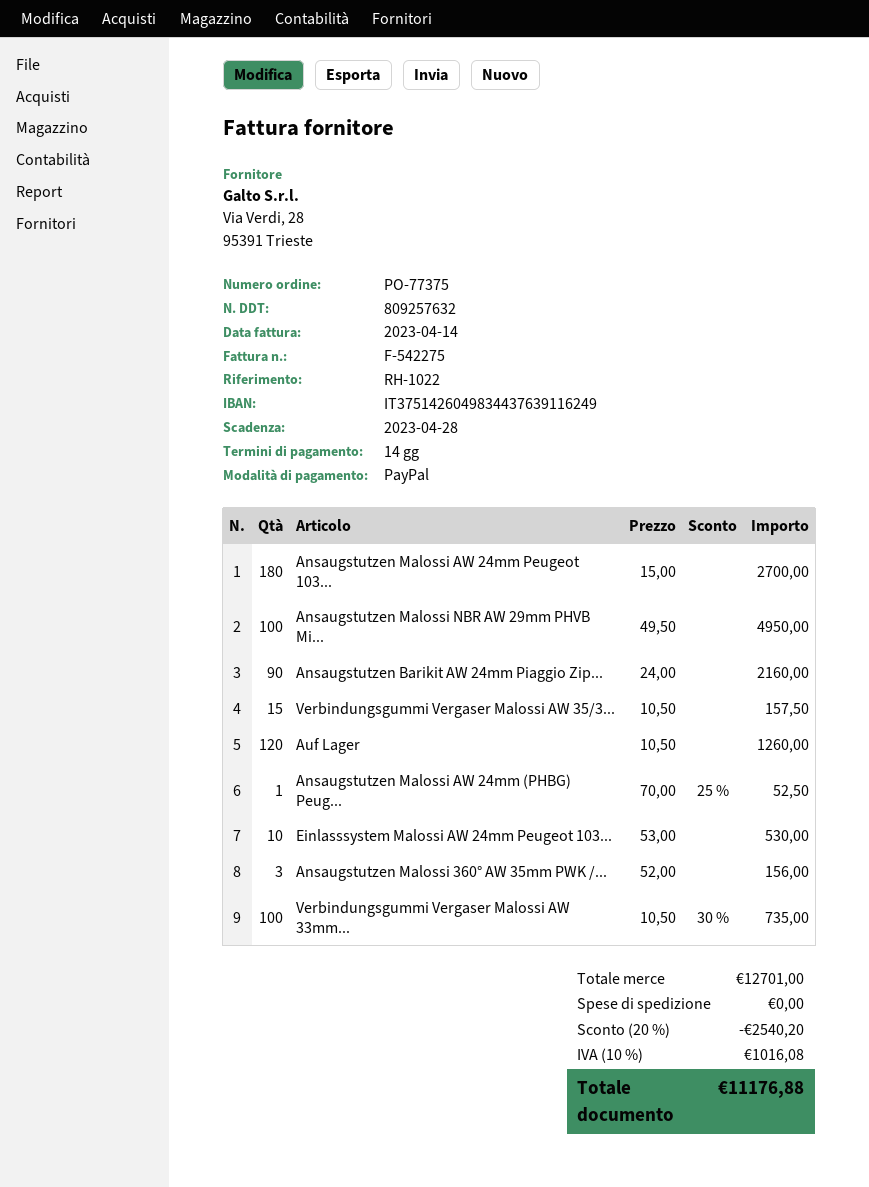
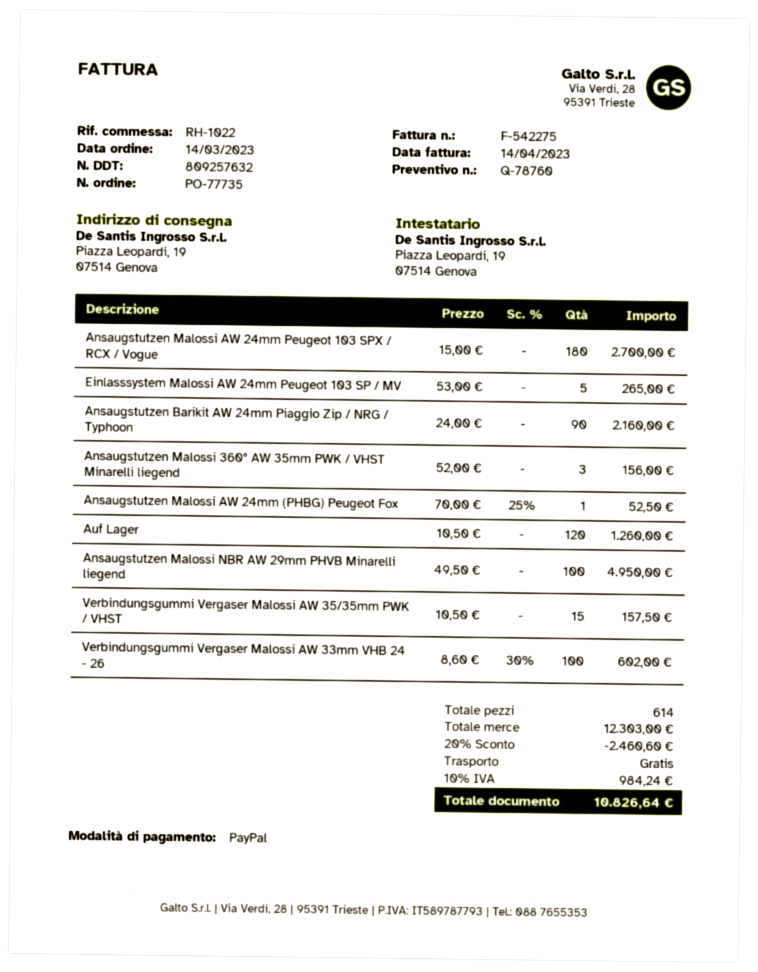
order number: PO-77375 -> PO-77735
Einlasssystem Malossi AW 24mm Peugeot 103...: 10 x 53.00 = 530.00 -> 5 x 53.00 = 265.00
Verbindungsgummi Vergaser Malossi AW 33mm...: 100 x 10.50 - 30% = 735.00 -> 100 x 8.60 - 30% = 602.00
subtotal: 12701.00 -> 12303.00
discount: 20% = 2540.20 -> 20% = 2460.60
tax: 10% = 1016.08 -> 10% = 984.24
total: 11176.88 -> 10826.64

